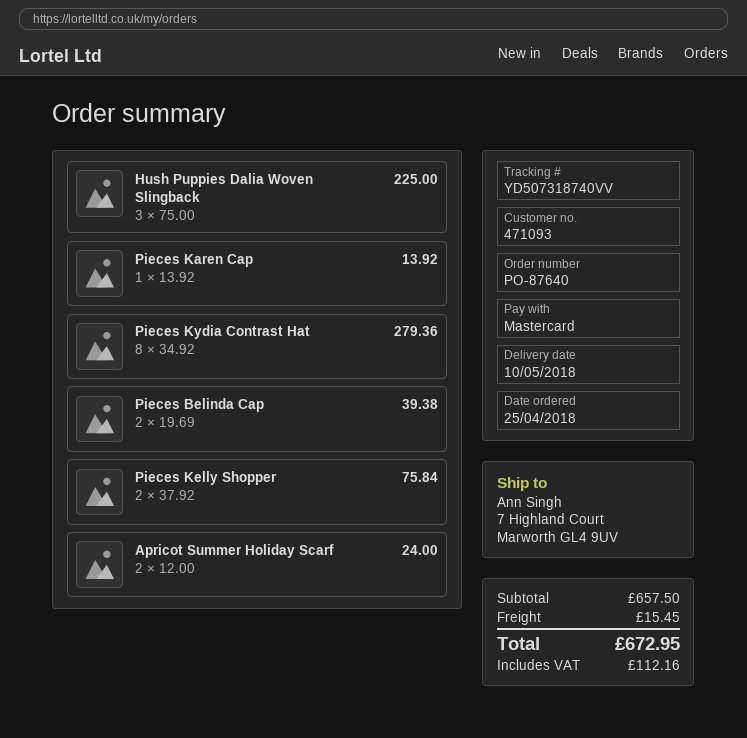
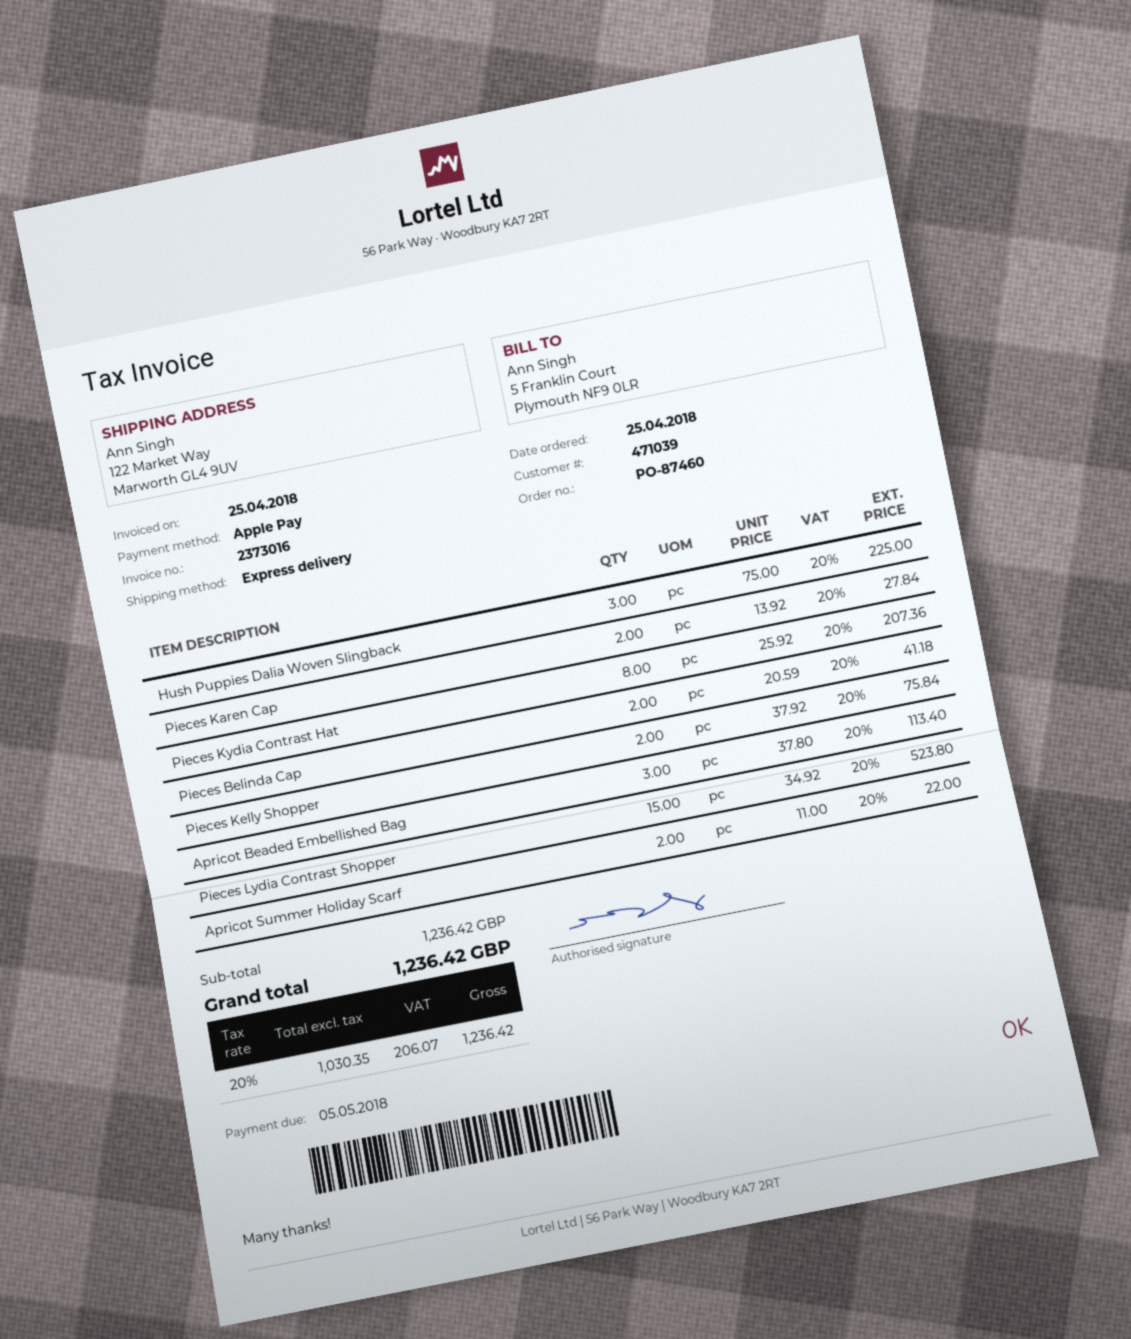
order number: PO-87640 -> PO-87460
customer number: 471093 -> 471039
payment method: Mastercard -> Apple Pay
ship to: 7 Highland Court, Marworth GL4 9UV -> 122 Market Way, Marworth GL4 9UV
Pieces Karen Cap: 1 x 13.92 = 13.92 -> 2 x 13.92 = 27.84
Pieces Kydia Contrast Hat: 8 x 34.92 = 279.36 -> 8 x 25.92 = 207.36
Pieces Belinda Cap: 2 x 19.69 = 39.38 -> 2 x 20.59 = 41.18
Apricot Summer Holiday Scarf: 2 x 12.00 = 24.00 -> 2 x 11.00 = 22.00
Apricot Beaded Embellished Bag: none -> 3 x 37.80 = 113.40
Pieces Lydia Contrast Shopper: none -> 15 x 34.92 = 523.80
subtotal: 657.50 -> 1236.42
shipping: 15.45 -> none
tax: 112.16 -> 206.07
total: 672.95 -> 1236.42

